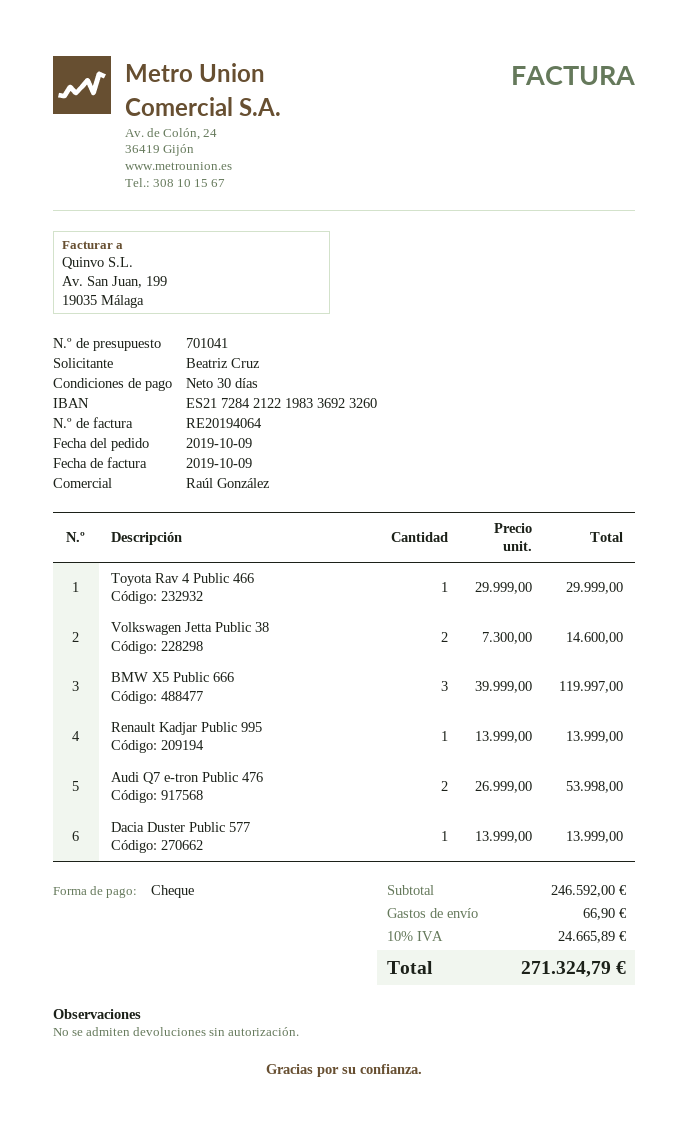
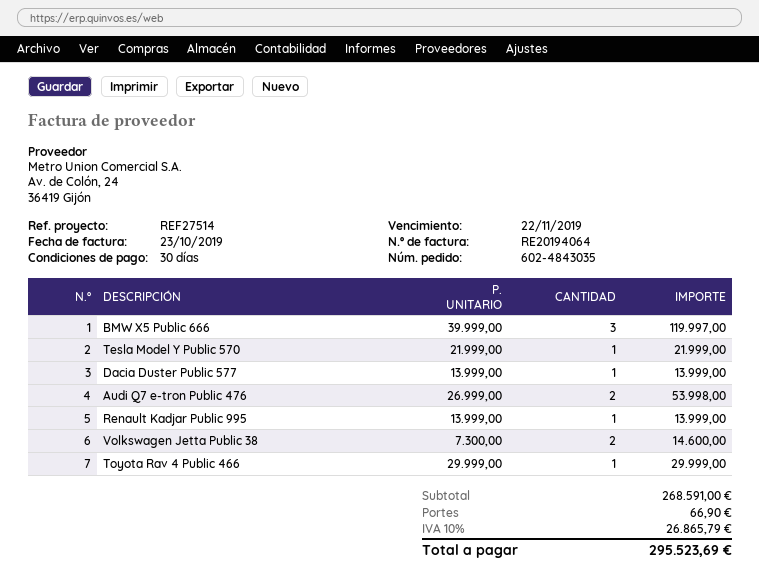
invoice date: 2019-10-09 -> 2019-10-23
Tesla Model Y Public 570: none -> 1 x 21999.00 = 21999.00
subtotal: 246592.00 -> 268591.00
tax: 10% = 24665.89 -> 10% = 26865.79
total: 271324.79 -> 295523.69

